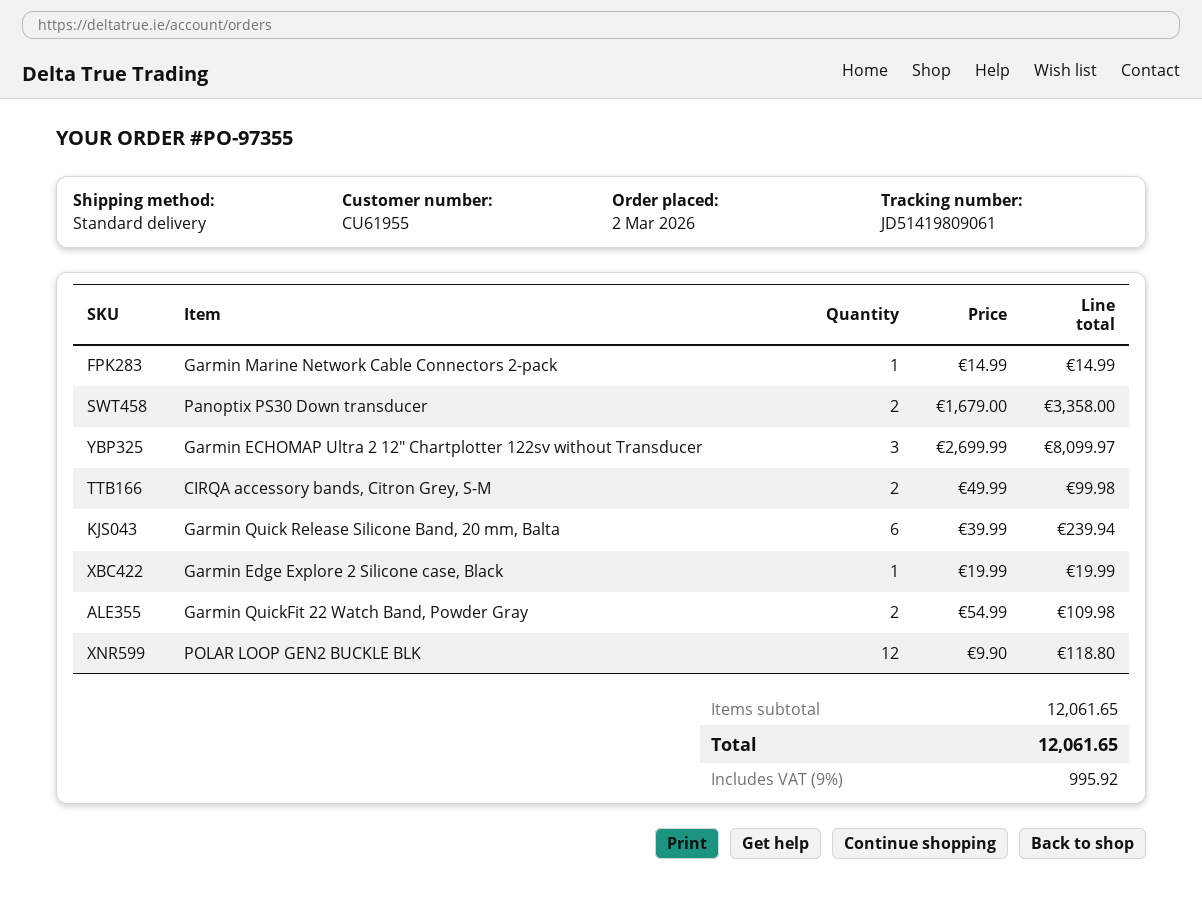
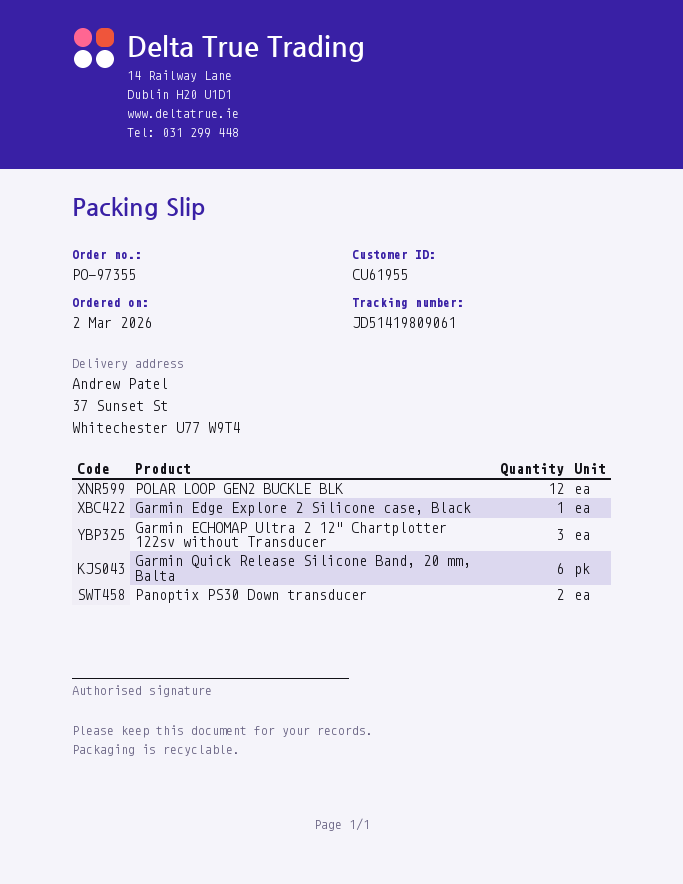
Garmin Marine Network Cable Connectors 2-pack: 1 -> none
CIRQA accessory bands, Citron Grey, S-M: 2 -> none
Garmin QuickFit 22 Watch Band, Powder Gray: 2 -> none

